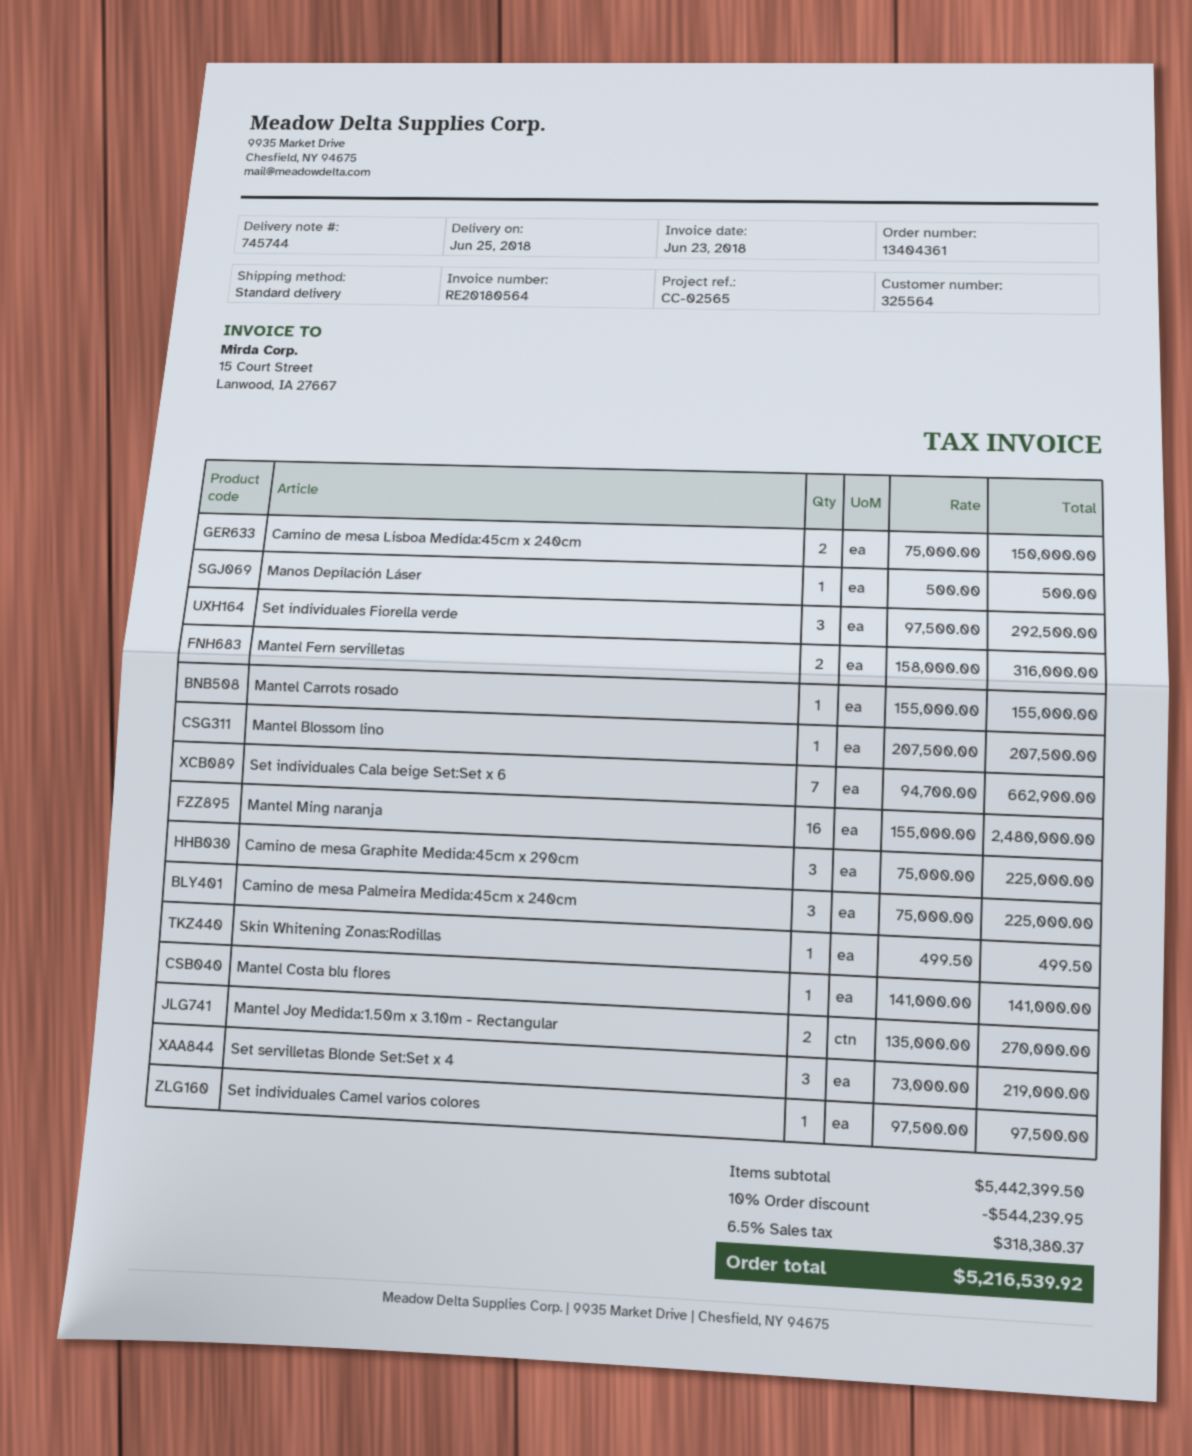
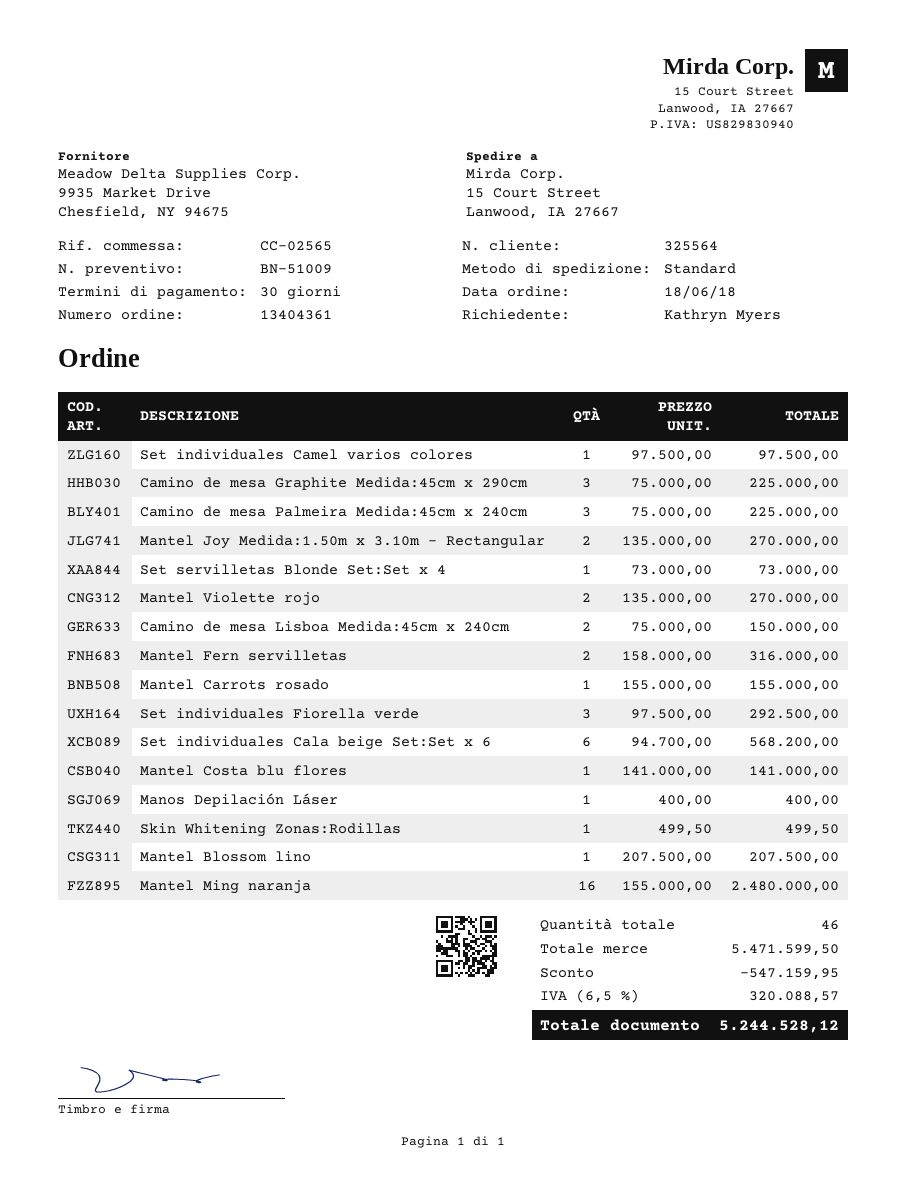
Manos Depilación Láser: 1 x 500.00 = 500.00 -> 1 x 400.00 = 400.00
Set individuales Cala beige Set:Set x 6: 7 x 94700.00 = 662900.00 -> 6 x 94700.00 = 568200.00
Set servilletas Blonde Set:Set x 4: 3 x 73000.00 = 219000.00 -> 1 x 73000.00 = 73000.00
Mantel Violette rojo: none -> 2 x 135000.00 = 270000.00
subtotal: 5442399.50 -> 5471599.50
discount: 544239.95 -> 547159.95
tax: 6.5% = 318380.37 -> 6.5% = 320088.57
total: 5216539.92 -> 5244528.12

